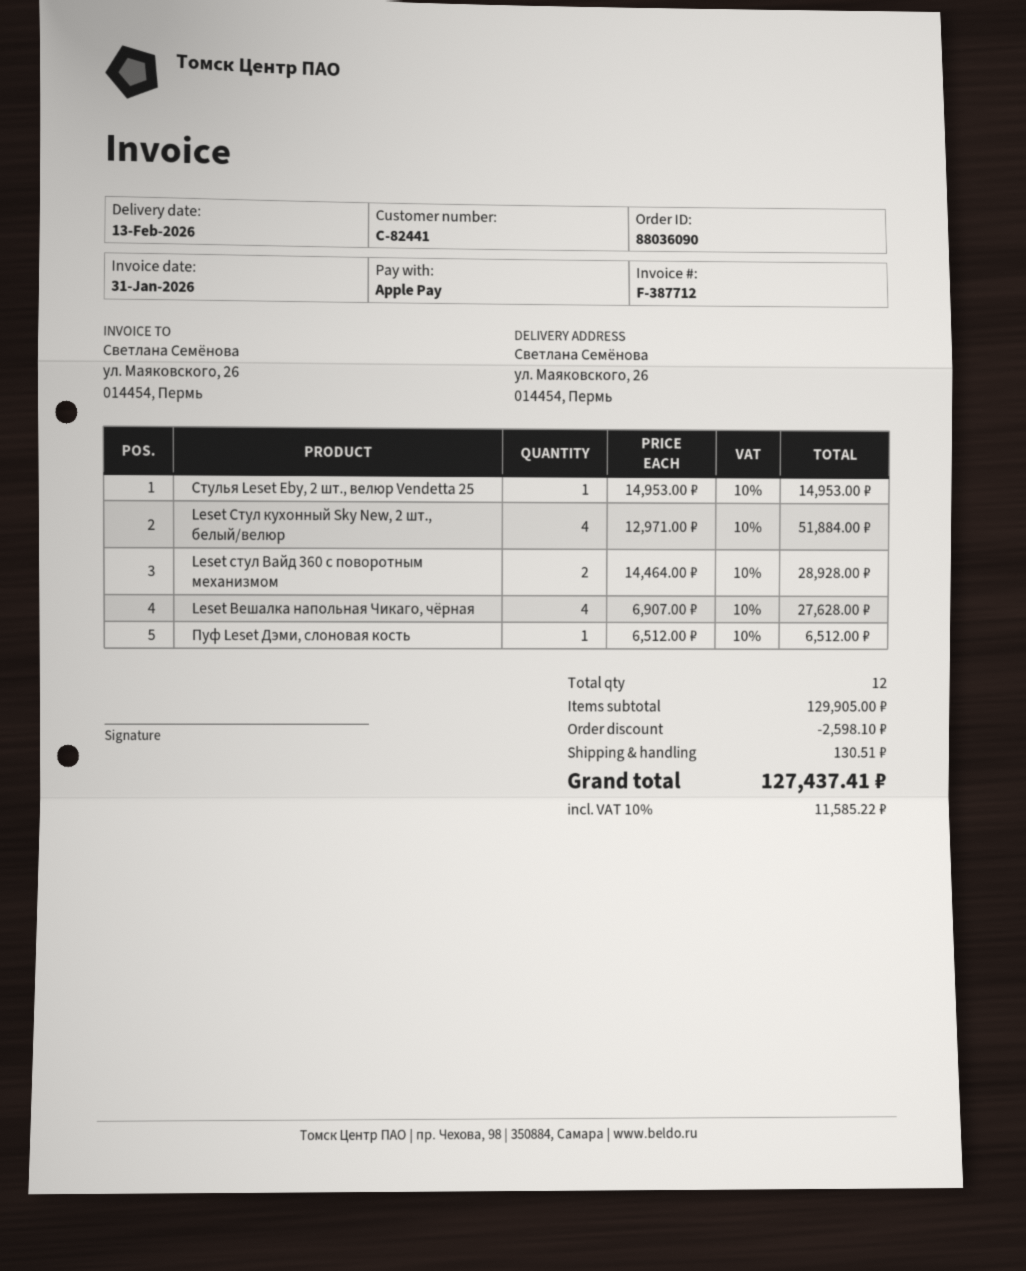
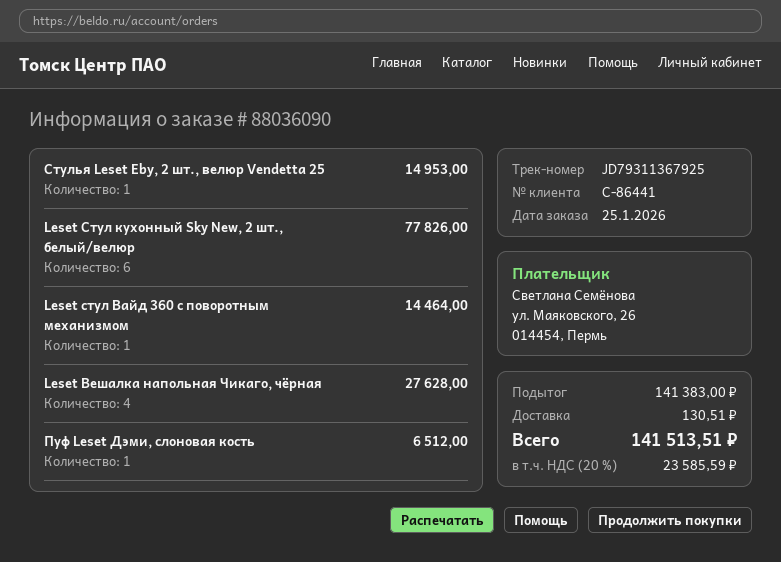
customer number: C-82441 -> C-86441
Leset Стул кухонный Sky New, 2 шт., белый/велюр: 4 for 51884.00 -> 6 for 77826.00
Leset стул Вайд 360 с поворотным механизмом: 2 for 28928.00 -> 1 for 14464.00
subtotal: 129905.00 -> 141383.00
discount: 2598.10 -> none
tax: 10% = 11585.22 -> 20% = 23585.59
total: 127437.41 -> 141513.51

